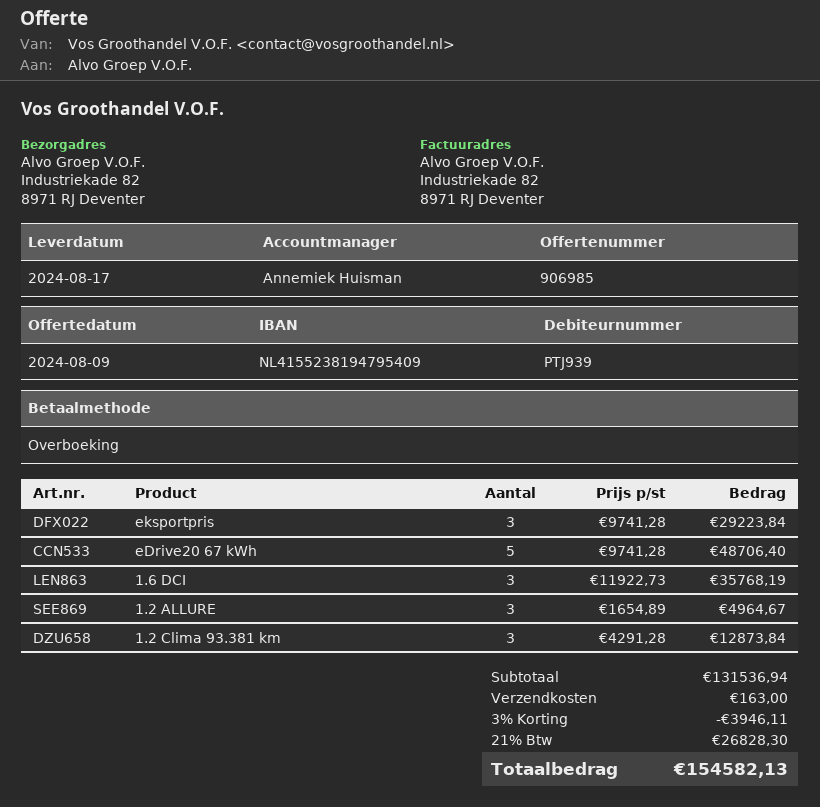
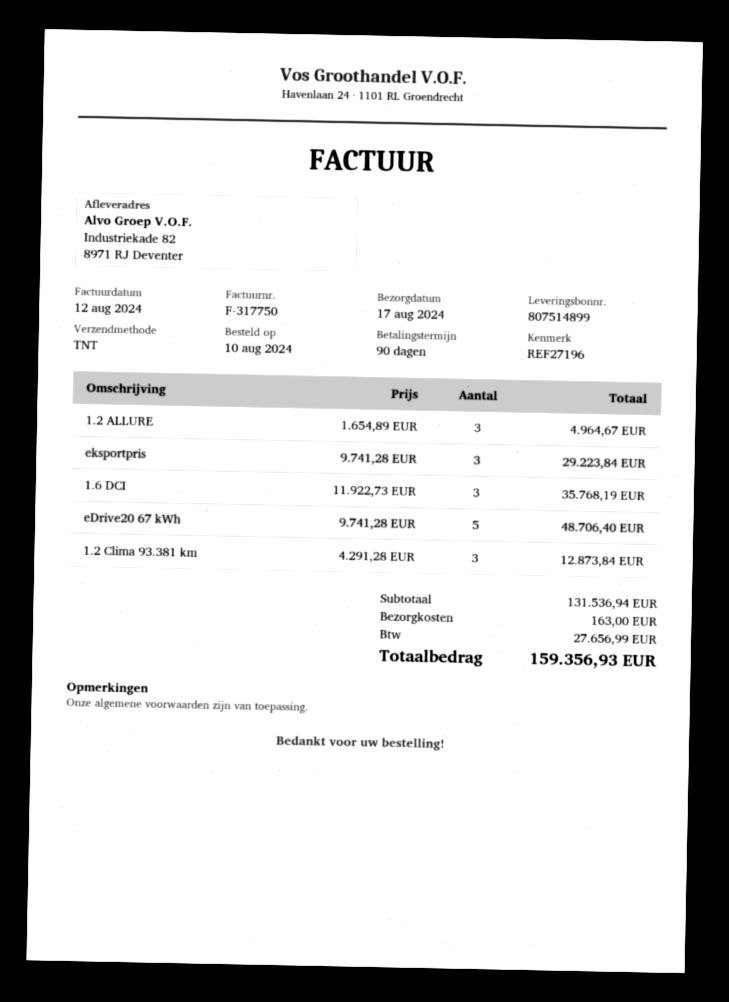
discount: 3% = 3946.11 -> none
tax: 26828.30 -> 27656.99
total: 154582.13 -> 159356.93

